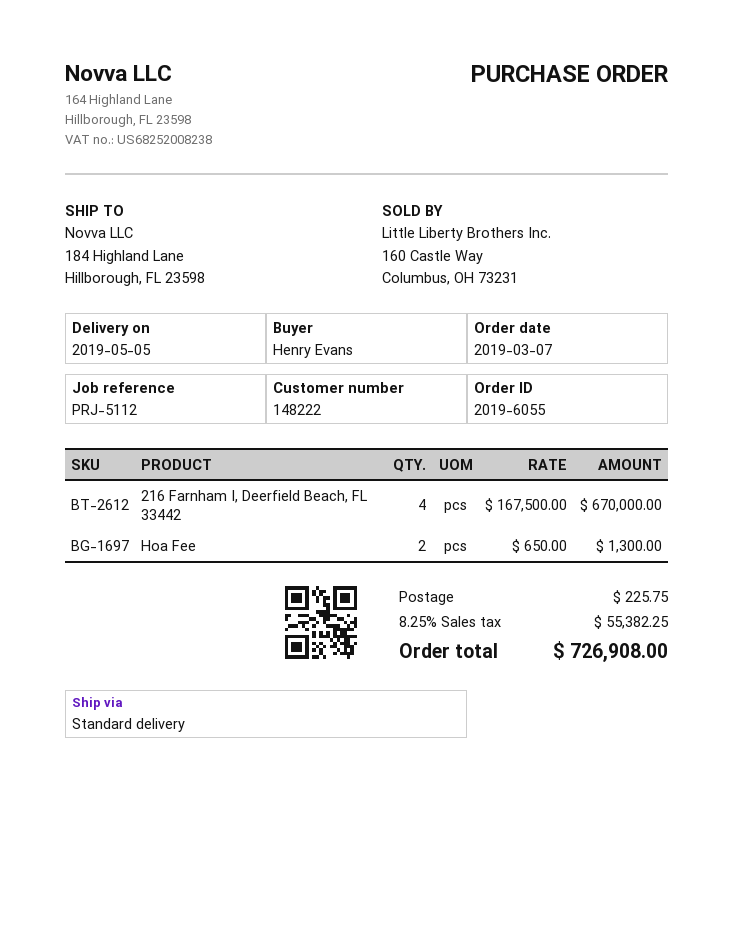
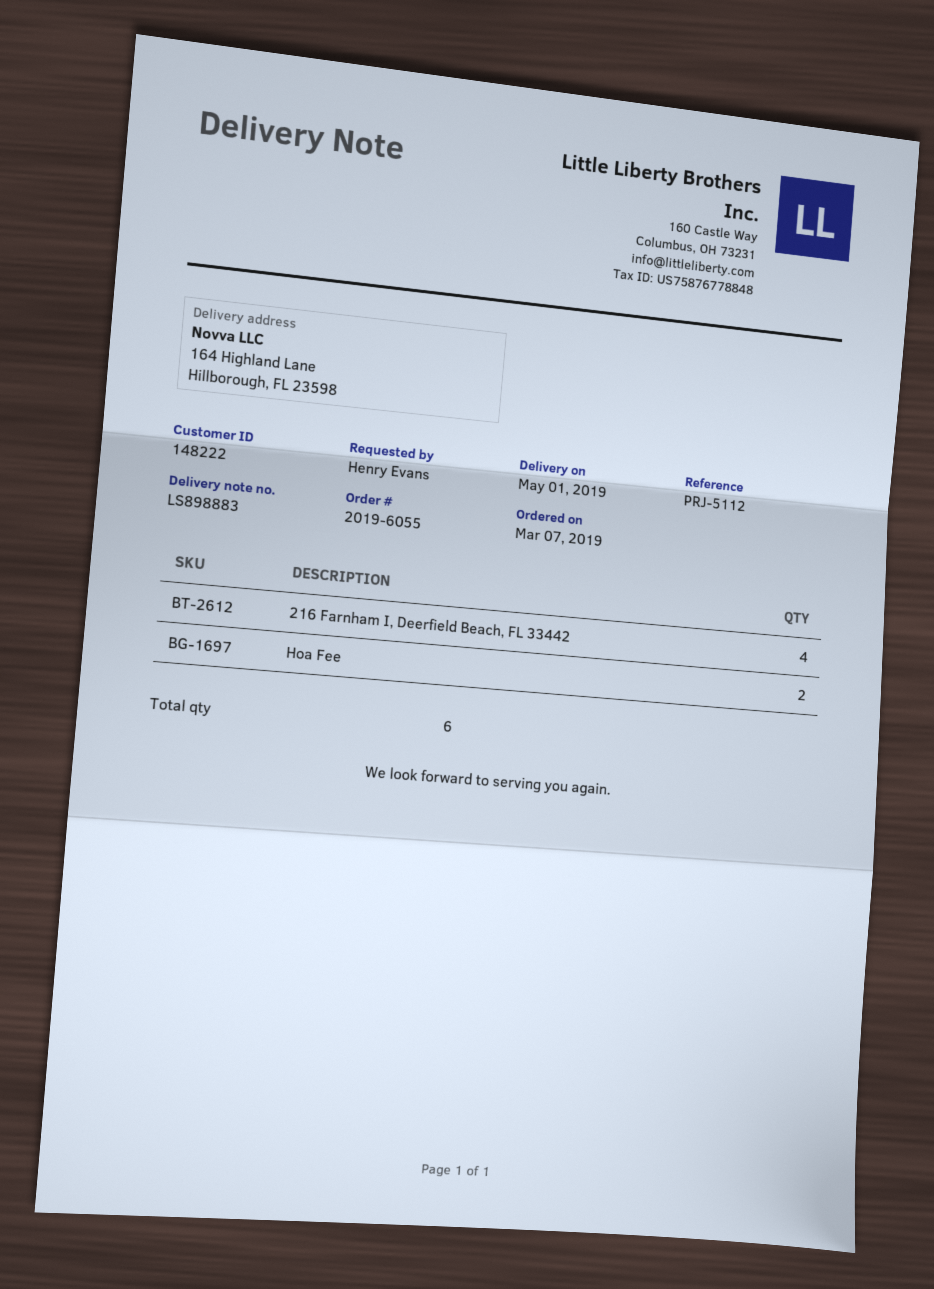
delivery date: 2019-05-05 -> 2019-05-01
ship to: 184 Highland Lane, Hillborough, FL 23598 -> 164 Highland Lane, Hillborough, FL 23598

